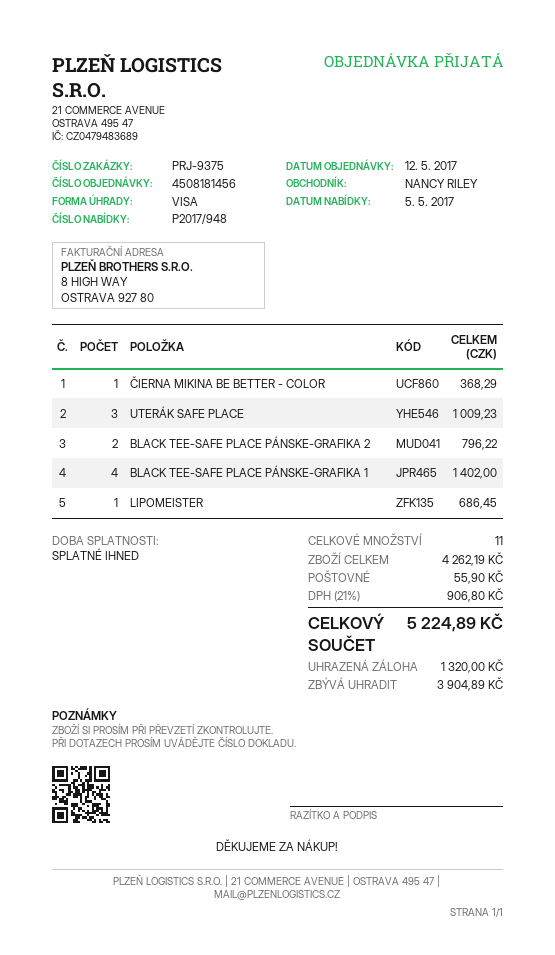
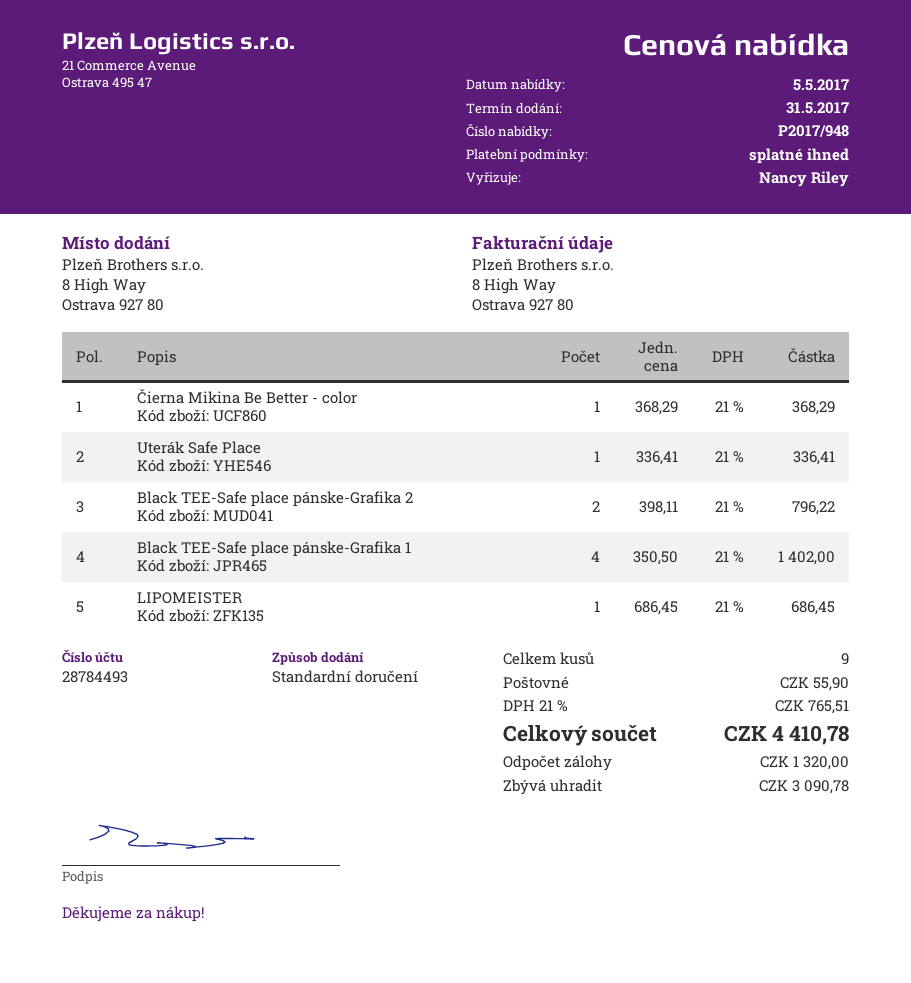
UTERÁK SAFE PLACE: 3 for 1009.23 -> 1 for 336.41
total quantity: 11 -> 9
tax: 21% = 906.80 -> 21% = 765.51
total: 5224.89 -> 4410.78
balance: 3904.89 -> 3090.78

